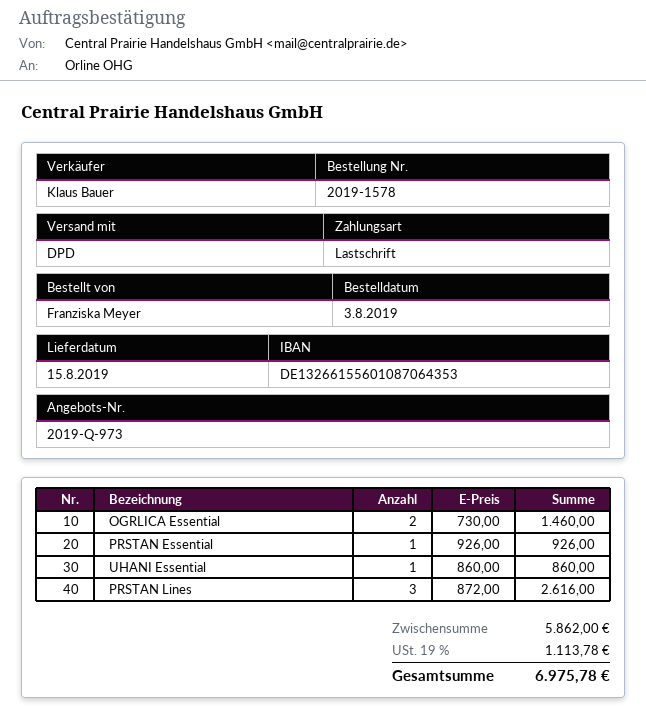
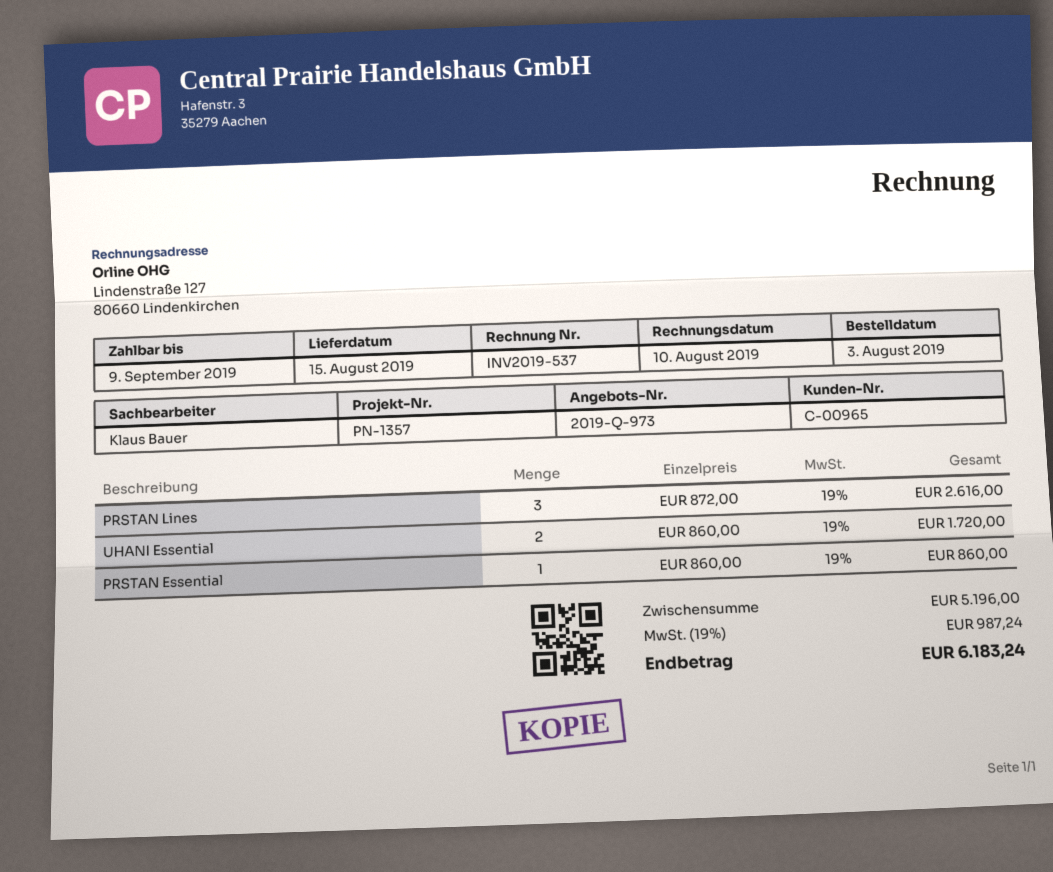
OGRLICA Essential: 2 x 730.00 = 1460.00 -> none
PRSTAN Essential: 1 x 926.00 = 926.00 -> 1 x 860.00 = 860.00
UHANI Essential: 1 x 860.00 = 860.00 -> 2 x 860.00 = 1720.00
subtotal: 5862.00 -> 5196.00
tax: 19% = 1113.78 -> 19% = 987.24
total: 6975.78 -> 6183.24

